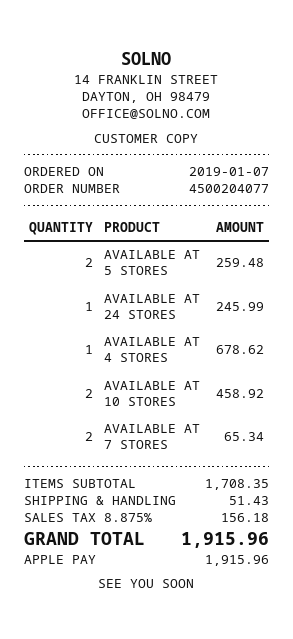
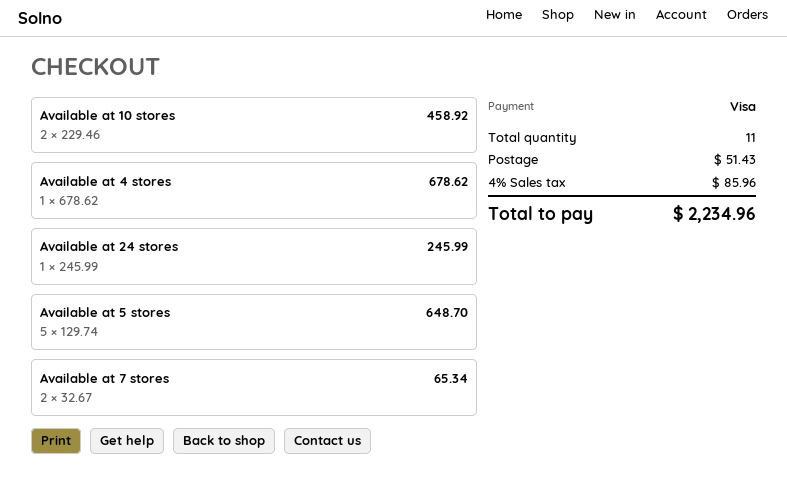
payment method: Apple Pay -> Visa
AVAILABLE AT 5 STORES: 2 for 259.48 -> 5 for 648.70
tax: 8.875% = 156.18 -> 4% = 85.96
total: 1915.96 -> 2234.96

